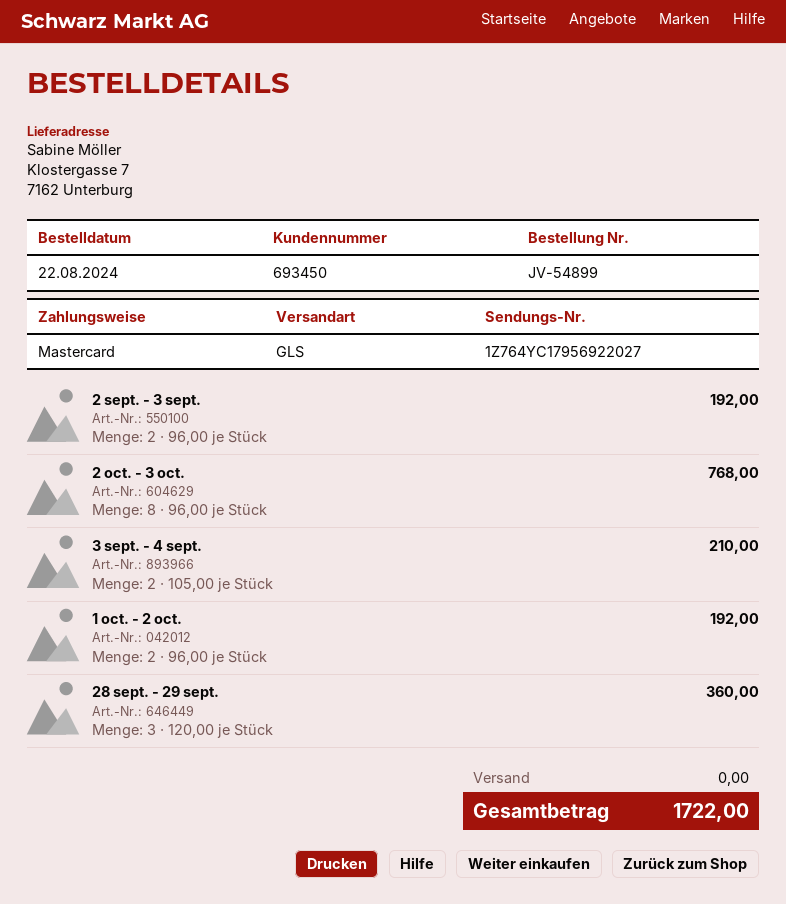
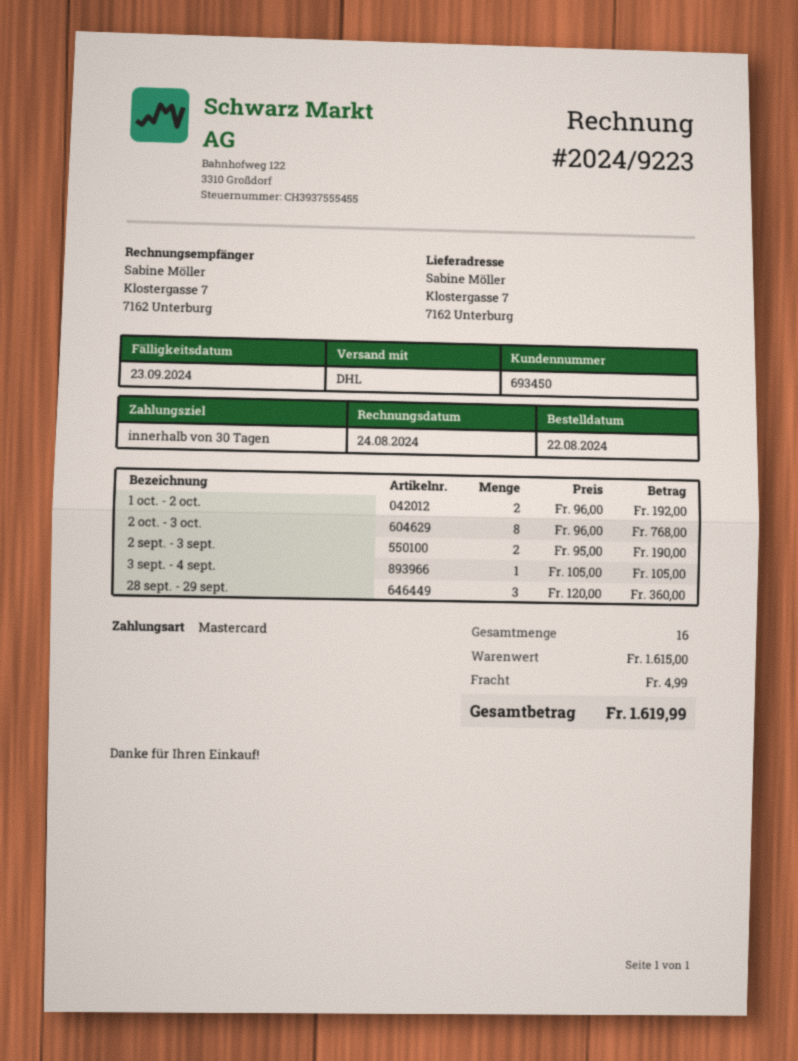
shipping method: GLS -> DHL
2 sept. - 3 sept.: 2 x 96.00 = 192.00 -> 2 x 95.00 = 190.00
3 sept. - 4 sept.: 2 x 105.00 = 210.00 -> 1 x 105.00 = 105.00
shipping: 0.00 -> 4.99
total: 1722.00 -> 1619.99

